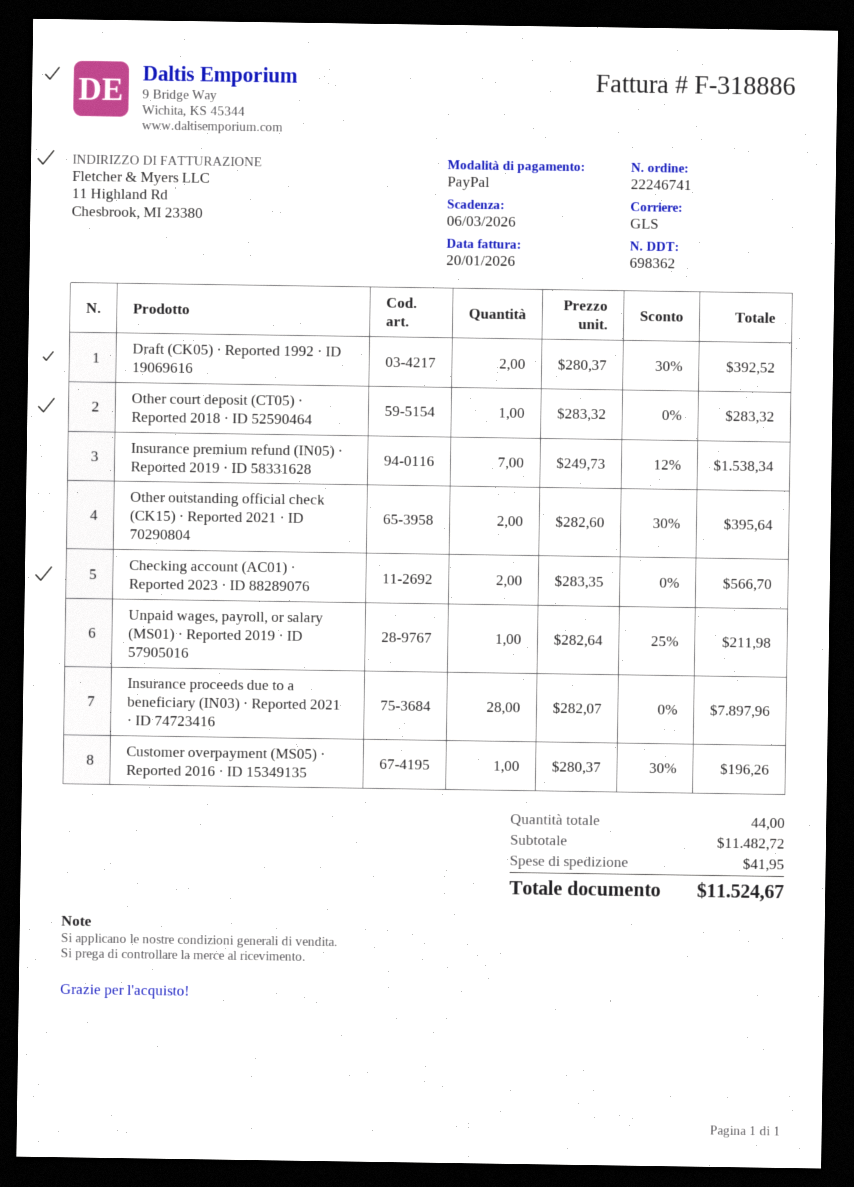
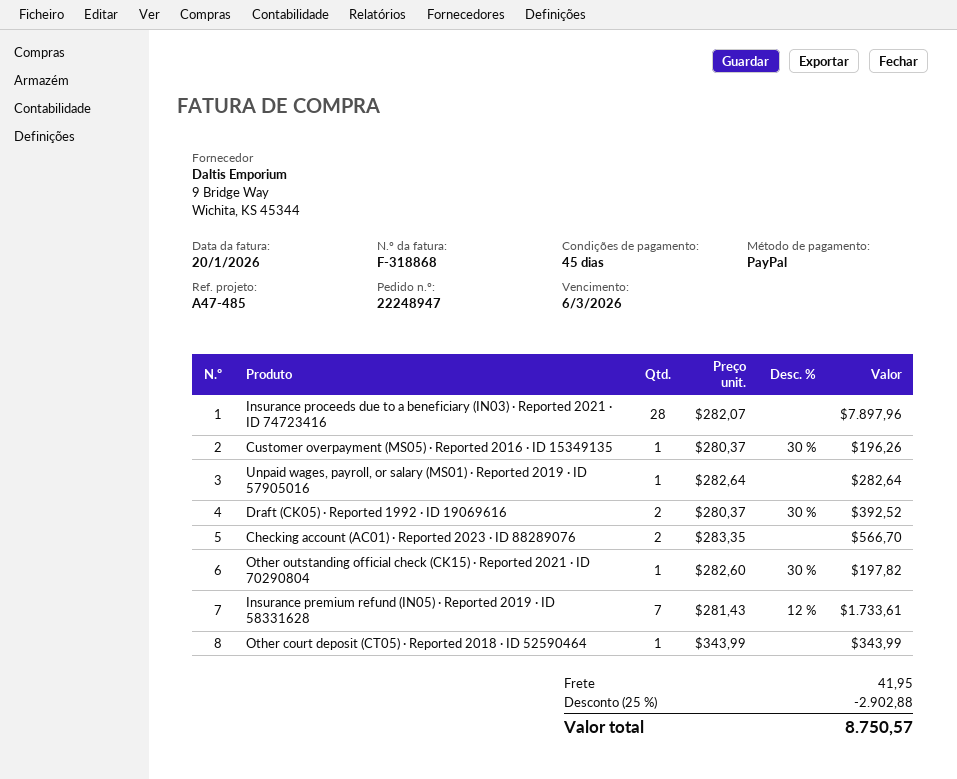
order number: 22246741 -> 22248947
invoice number: F-318886 -> F-318868
Other court deposit (CT05) · Reported 2018 · ID 52590464: 1 x 283.32 = 283.32 -> 1 x 343.99 = 343.99
Insurance premium refund (IN05) · Reported 2019 · ID 58331628: 7 x 249.73 - 12% = 1538.34 -> 7 x 281.43 - 12% = 1733.61
Other outstanding official check (CK15) · Reported 2021 · ID 70290804: 2 x 282.60 - 30% = 395.64 -> 1 x 282.60 - 30% = 197.82
Unpaid wages, payroll, or salary (MS01) · Reported 2019 · ID 57905016: 1 x 282.64 - 25% = 211.98 -> 1 x 282.64 = 282.64
discount: none -> 25% = 2902.88
total: 11524.67 -> 8750.57

